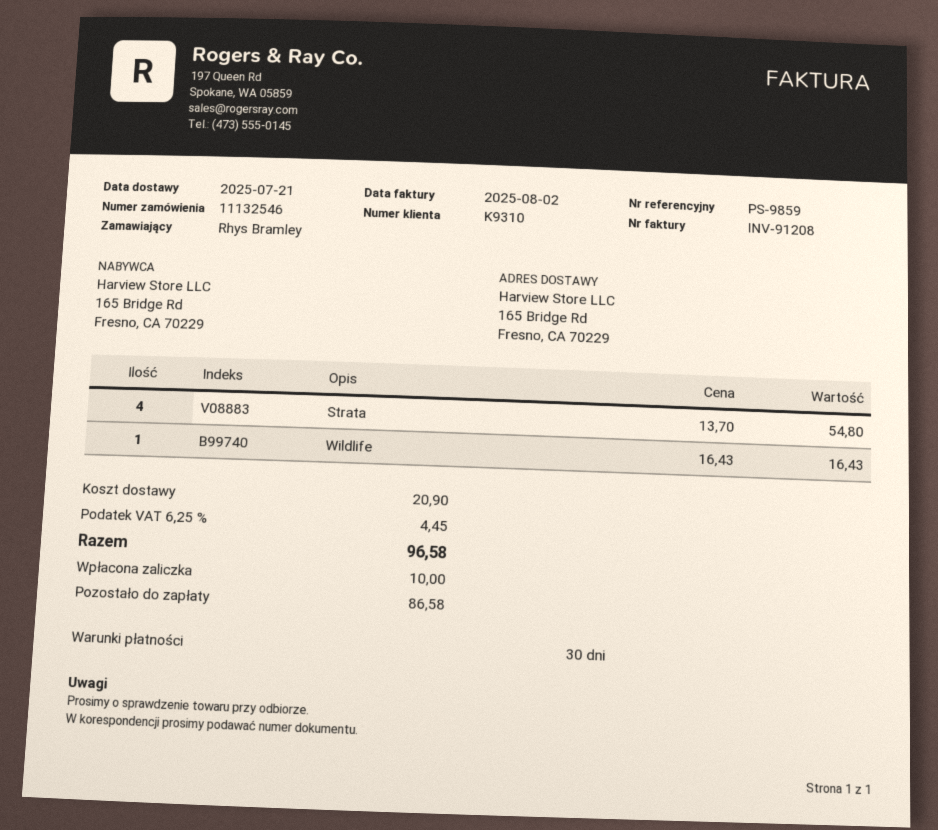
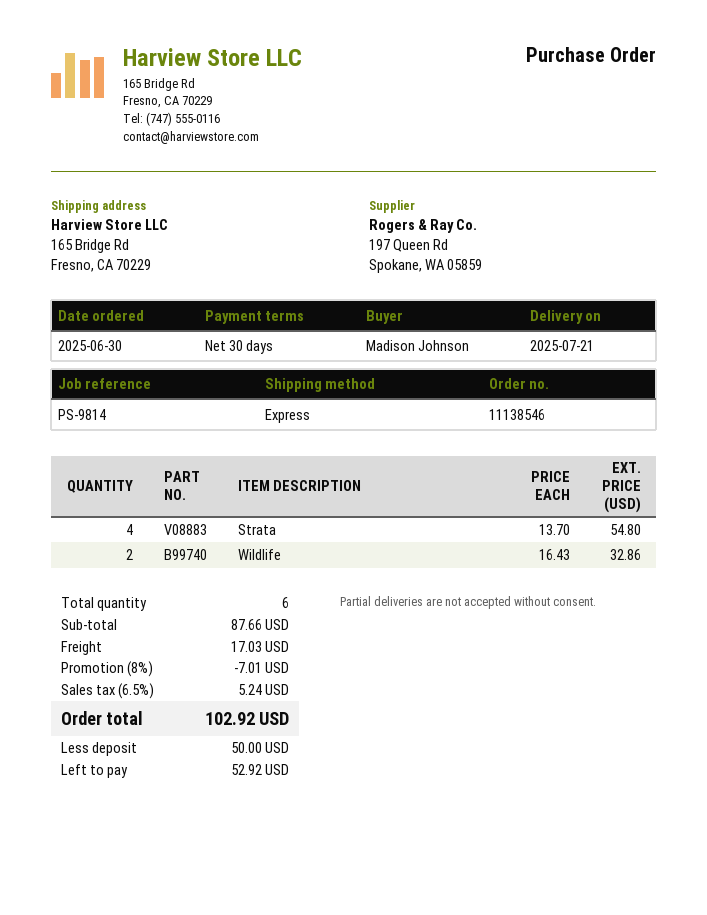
order number: 11132546 -> 11138546
reference: PS-9859 -> PS-9814
ordered by: Rhys Bramley -> Madison Johnson
Wildlife: 1 x 16.43 = 16.43 -> 2 x 16.43 = 32.86
discount: none -> 8% = 7.01
shipping: 20.90 -> 17.03
tax: 6.25% = 4.45 -> 6.5% = 5.24
total: 96.58 -> 102.92
deposit: 10.00 -> 50.00
balance: 86.58 -> 52.92

